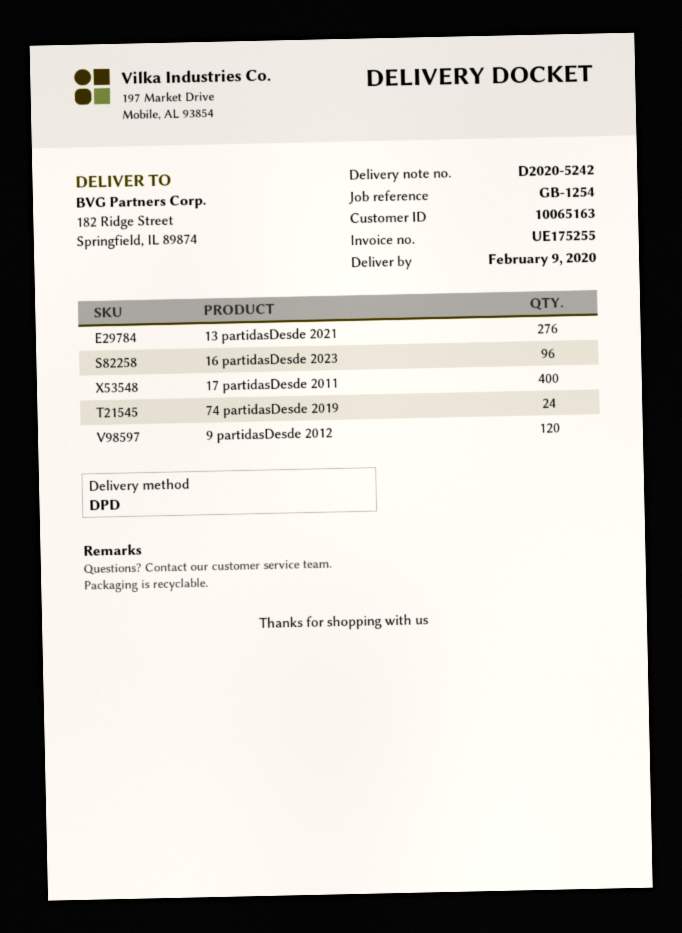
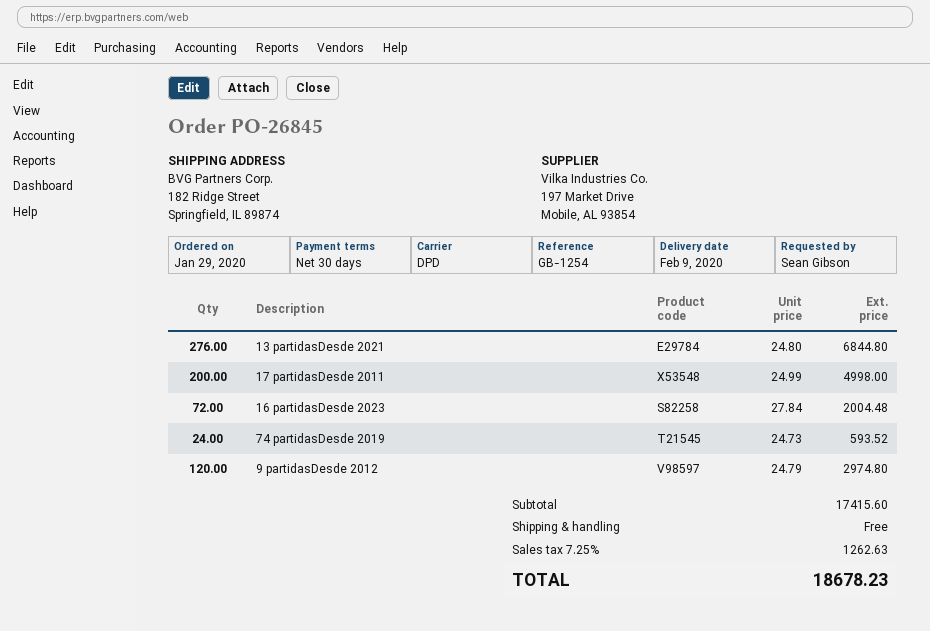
16 partidasDesde 2023: 96 -> 72
17 partidasDesde 2011: 400 -> 200

